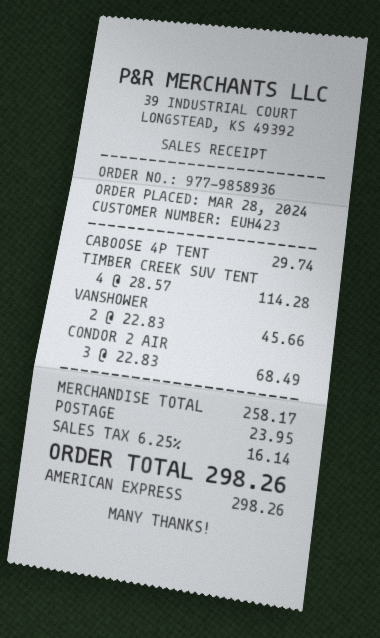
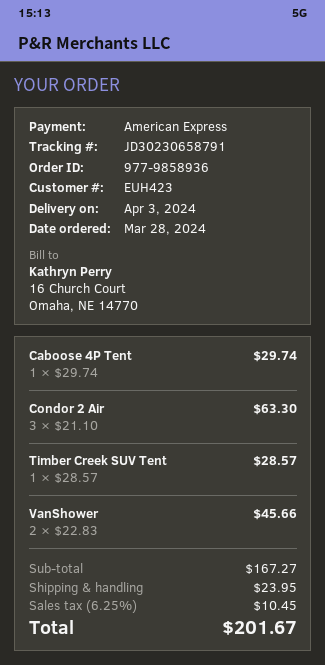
TIMBER CREEK SUV TENT: 4 x 28.57 = 114.28 -> 1 x 28.57 = 28.57
CONDOR 2 AIR: 3 x 22.83 = 68.49 -> 3 x 21.10 = 63.30
subtotal: 258.17 -> 167.27
tax: 6.25% = 16.14 -> 6.25% = 10.45
total: 298.26 -> 201.67

